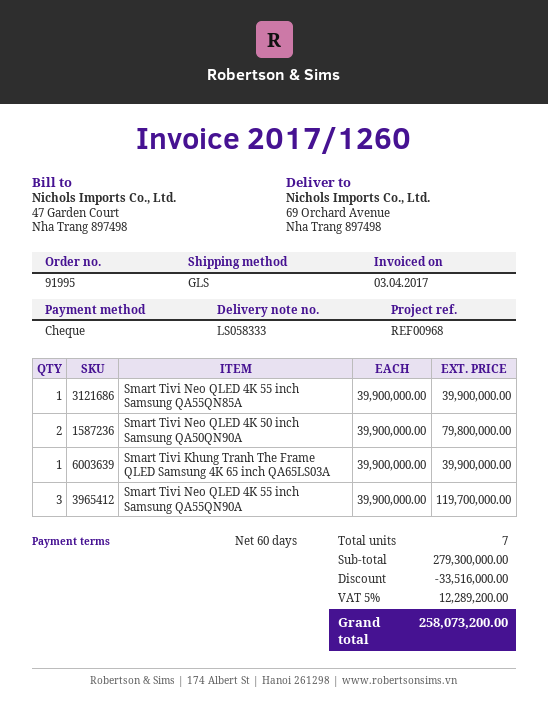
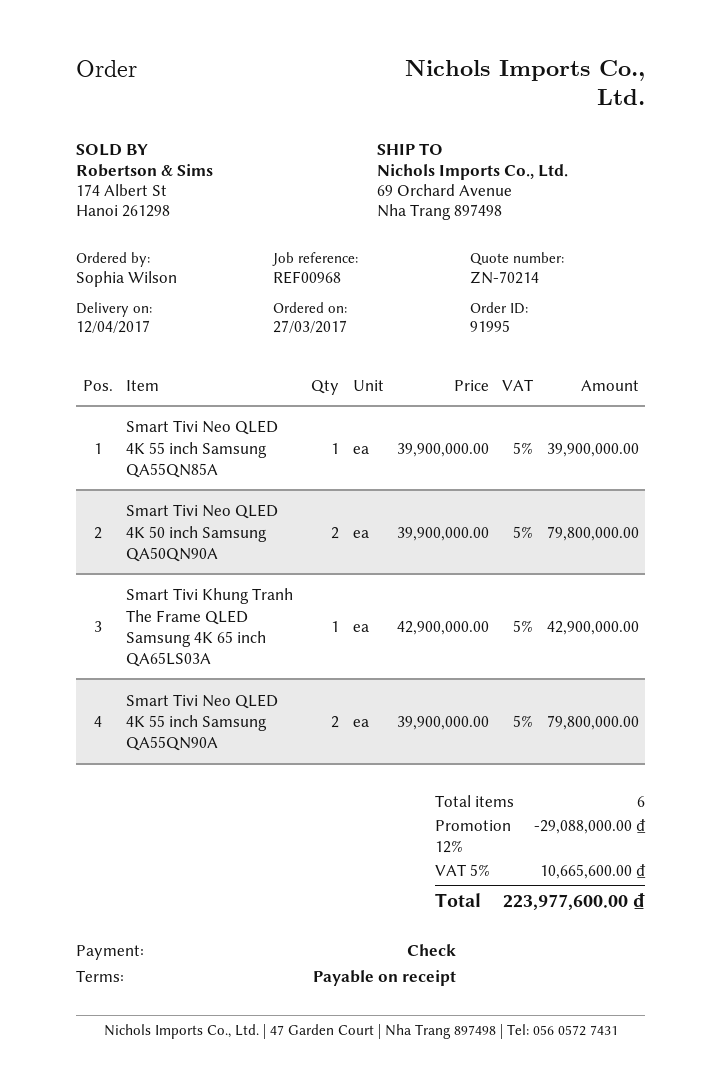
payment terms: 60 days -> on receipt
Smart Tivi Khung Tranh The Frame QLED Samsung 4K 65 inch QA65LS03A: 1 x 39900000.00 = 39900000.00 -> 1 x 42900000.00 = 42900000.00
Smart Tivi Neo QLED 4K 55 inch Samsung QA55QN90A: 3 x 39900000.00 = 119700000.00 -> 2 x 39900000.00 = 79800000.00
total quantity: 7 -> 6
discount: 33516000.00 -> 29088000.00
tax: 5% = 12289200.00 -> 5% = 10665600.00
total: 258073200.00 -> 223977600.00

